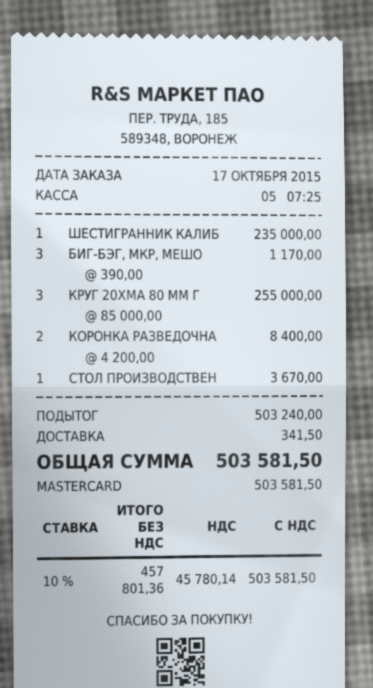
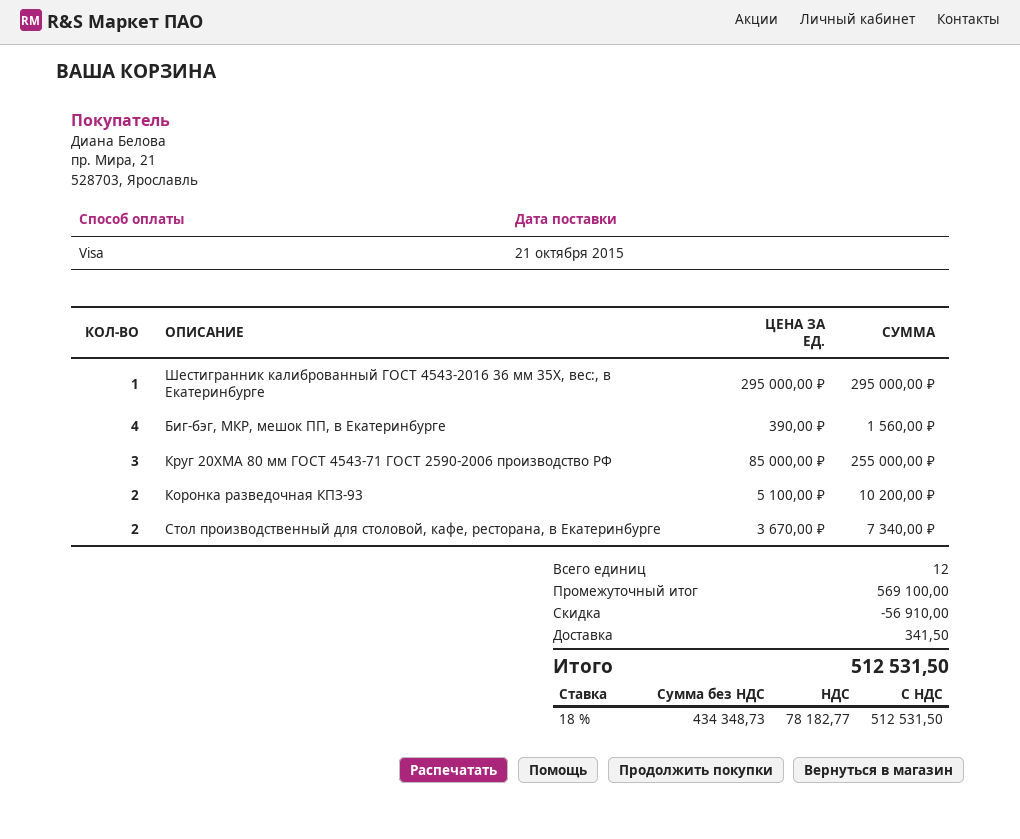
payment method: Mastercard -> Visa
ШЕСТИГРАННИК КАЛИБ: 1 x 235000.00 = 235000.00 -> 1 x 295000.00 = 295000.00
БИГ-БЭГ, МКР, МЕШО: 3 x 390.00 = 1170.00 -> 4 x 390.00 = 1560.00
КОРОНКА РАЗВЕДОЧНА: 2 x 4200.00 = 8400.00 -> 2 x 5100.00 = 10200.00
СТОЛ ПРОИЗВОДСТВЕН: 1 x 3670.00 = 3670.00 -> 2 x 3670.00 = 7340.00
subtotal: 503240.00 -> 569100.00
discount: none -> 56910.00
net: 457801.36 -> 434348.73
tax: 10% = 45780.14 -> 18% = 78182.77
total: 503581.50 -> 512531.50

